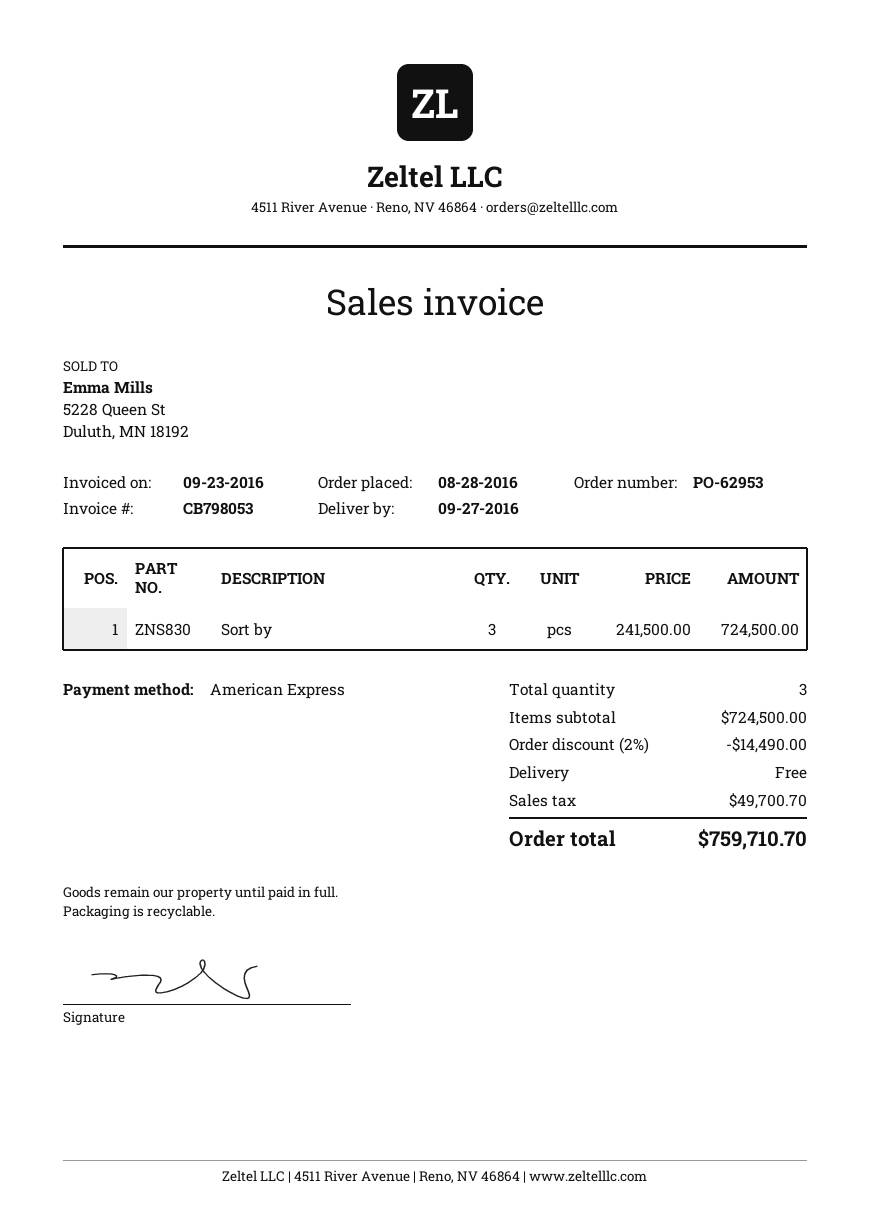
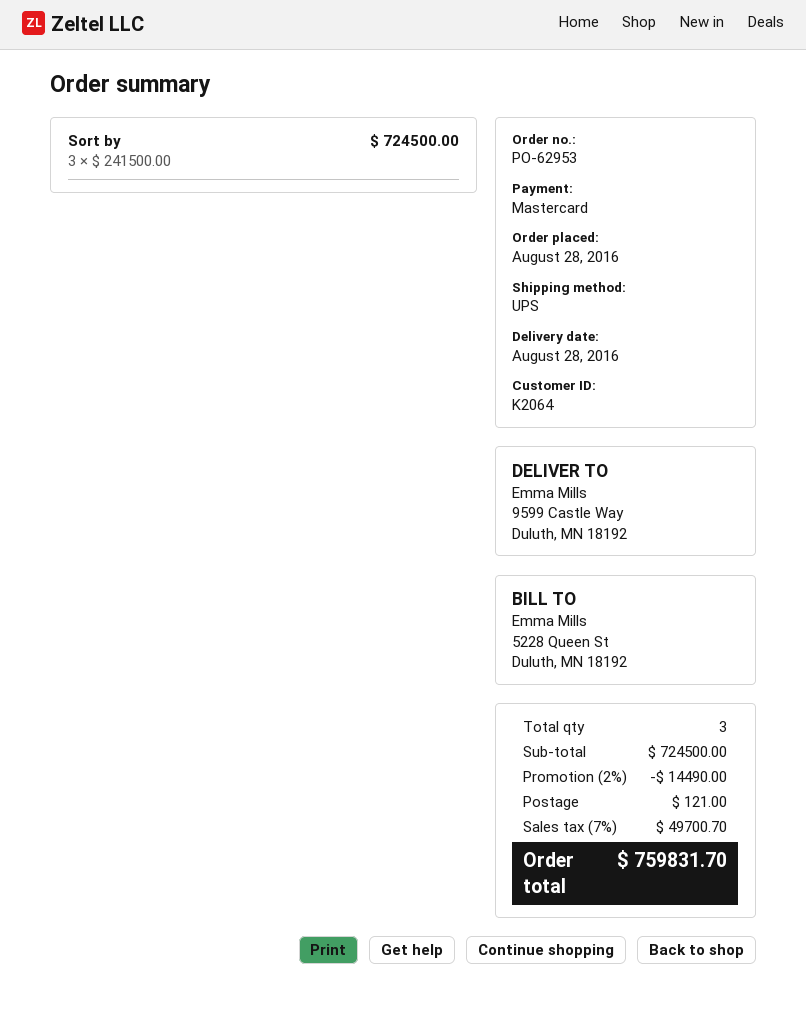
delivery date: 2016-09-27 -> 2016-08-28
payment method: American Express -> Mastercard
shipping: 0.00 -> 121.00
total: 759710.70 -> 759831.70

